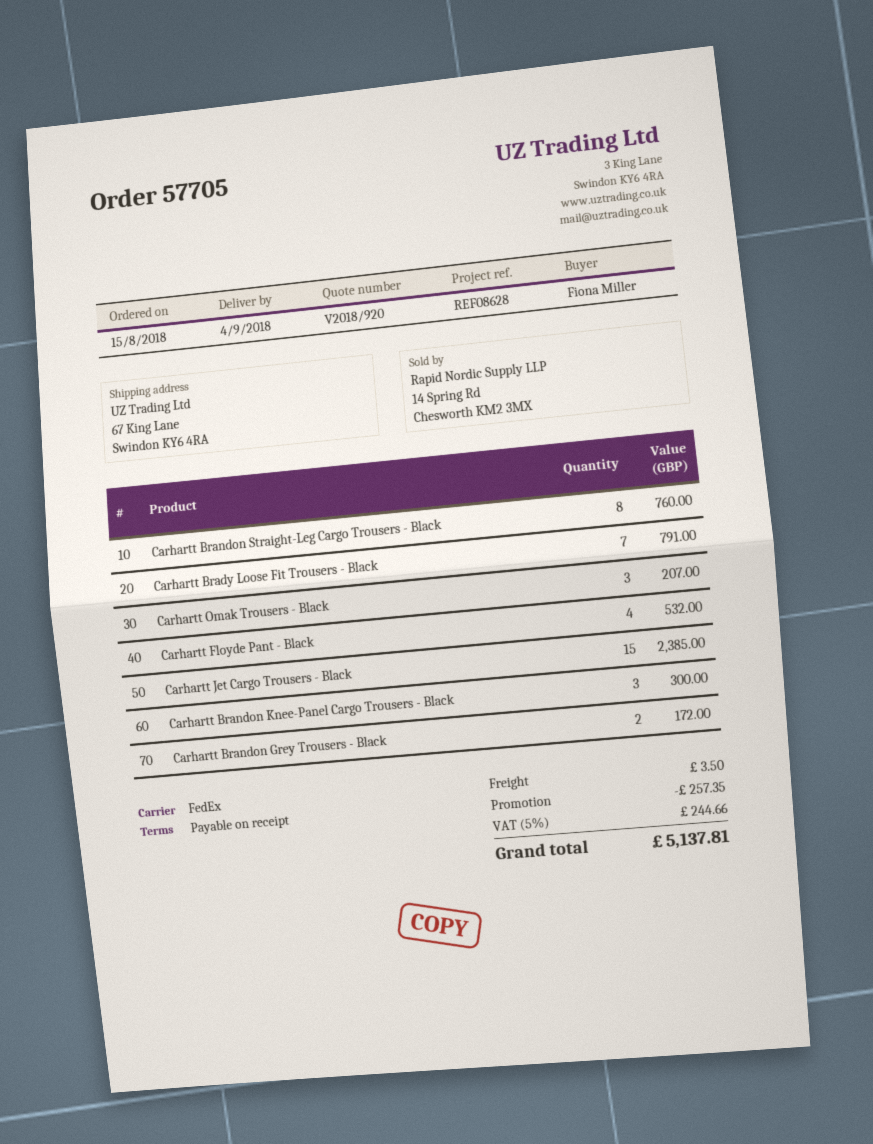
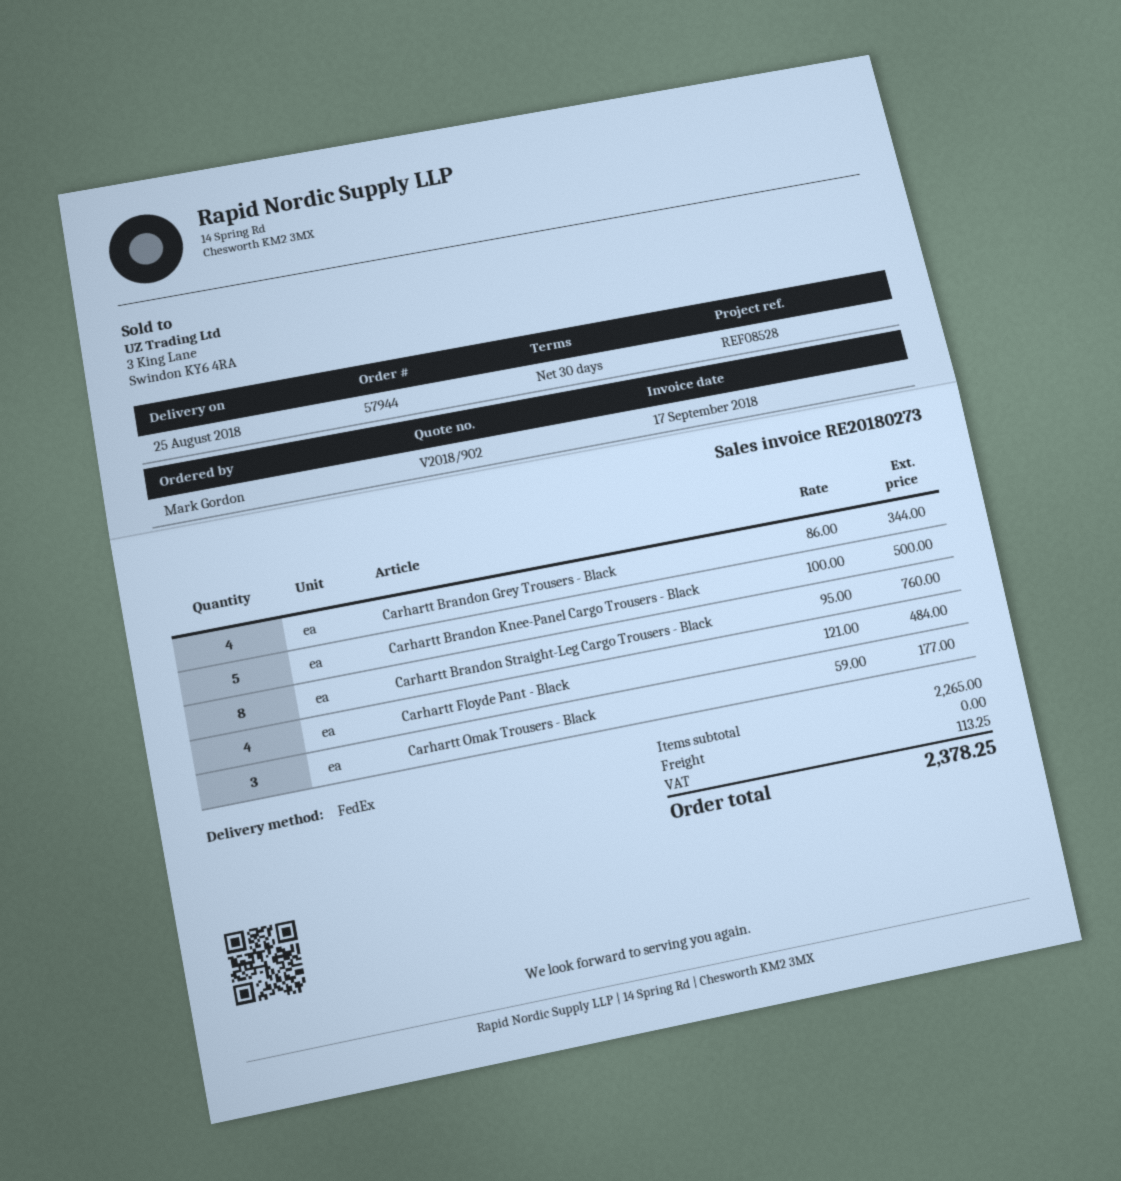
quote number: V2018/920 -> V2018/902
order number: 57705 -> 57944
delivery date: 2018-09-04 -> 2018-08-25
payment terms: on receipt -> 30 days
reference: REF08628 -> REF08528
ordered by: Fiona Miller -> Mark Gordon
Carhartt Brady Loose Fit Trousers - Black: 7 for 791.00 -> none
Carhartt Omak Trousers - Black: 3 for 207.00 -> 3 for 177.00
Carhartt Floyde Pant - Black: 4 for 532.00 -> 4 for 484.00
Carhartt Jet Cargo Trousers - Black: 15 for 2385.00 -> none
Carhartt Brandon Knee-Panel Cargo Trousers - Black: 3 for 300.00 -> 5 for 500.00
Carhartt Brandon Grey Trousers - Black: 2 for 172.00 -> 4 for 344.00
discount: 257.35 -> none
shipping: 3.50 -> 0.00
tax: 244.66 -> 113.25
total: 5137.81 -> 2378.25

